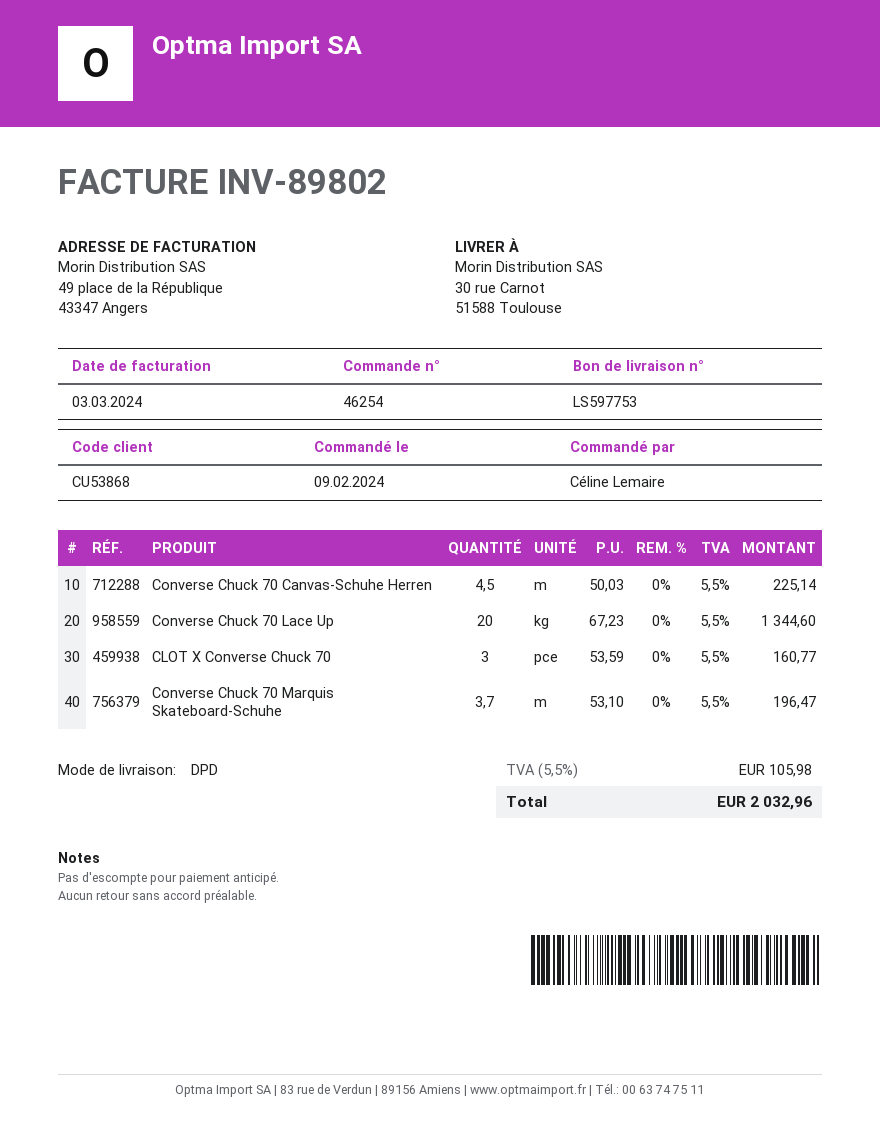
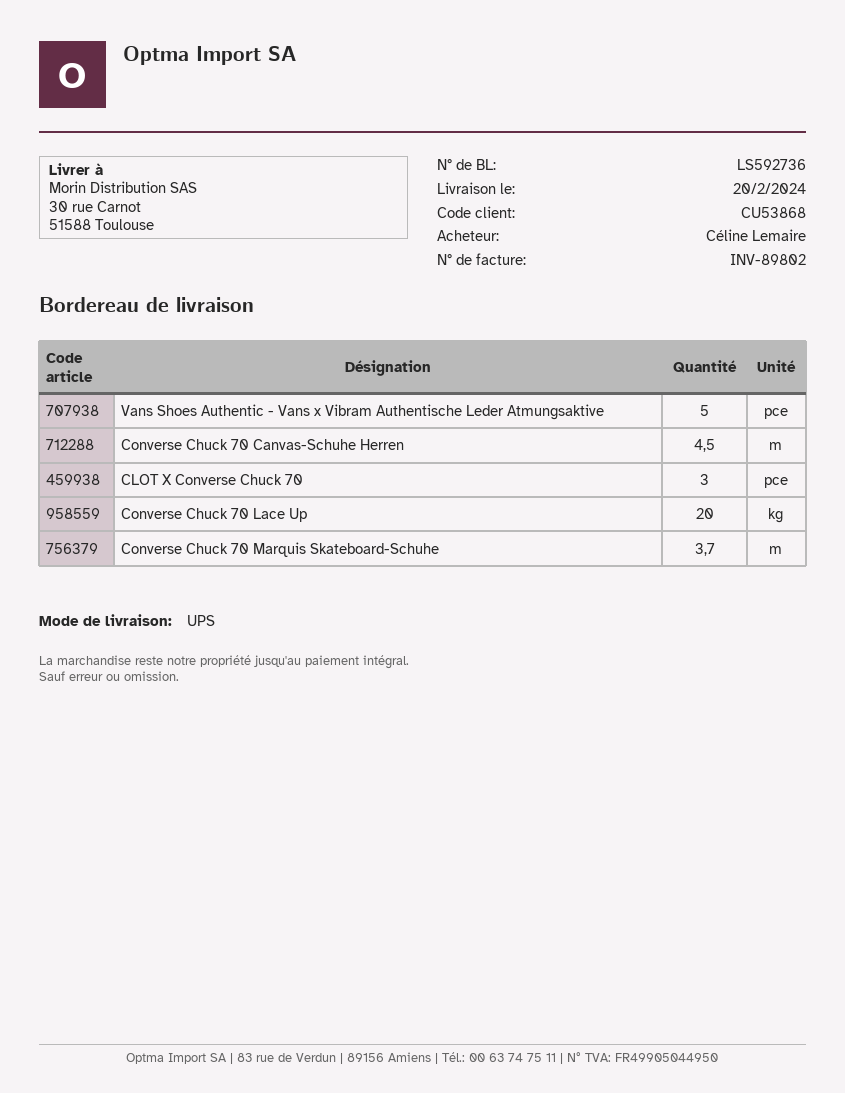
delivery note number: LS597753 -> LS592736
shipping method: DPD -> UPS
Vans Shoes Authentic - Vans x Vibram Authentische Leder Atmungsaktive: none -> 5

